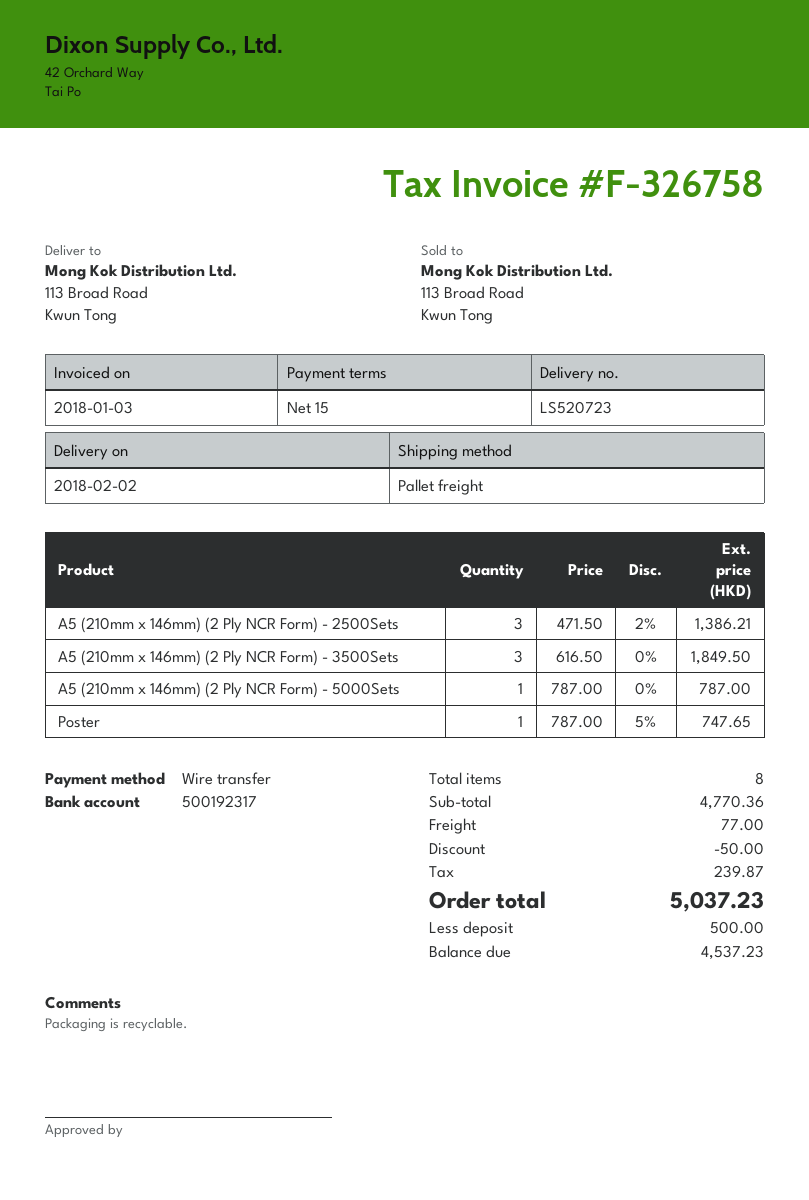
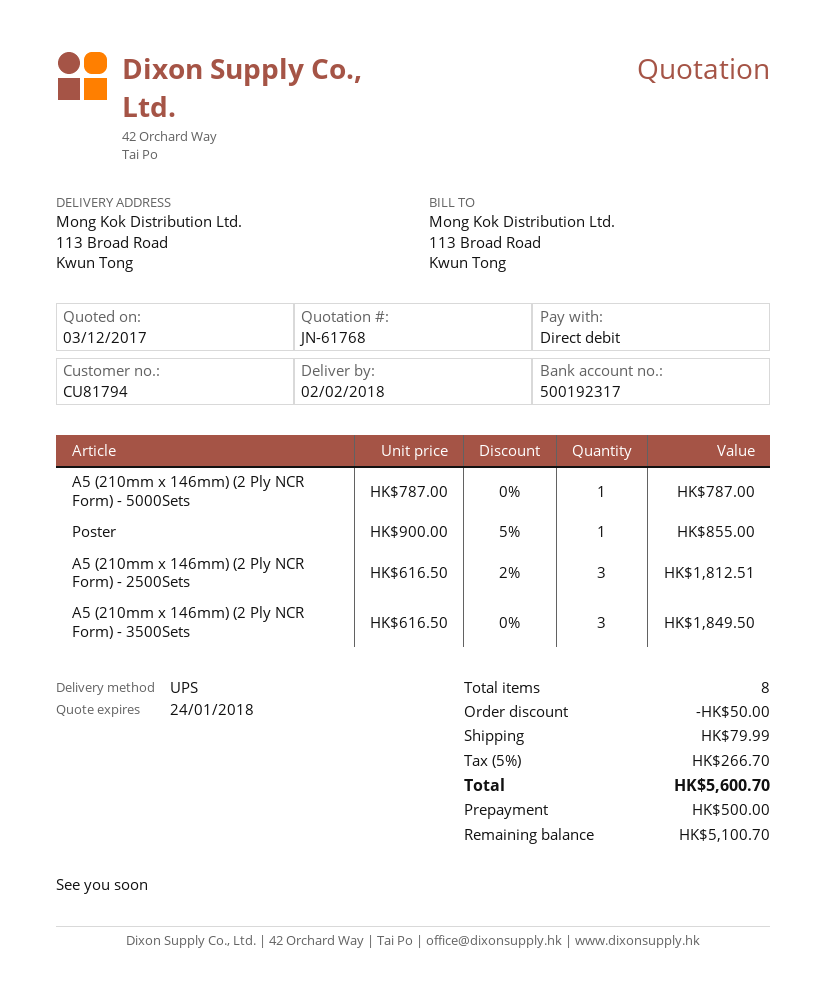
payment method: bank transfer -> direct debit
shipping method: pallet freight -> UPS
A5 (210mm x 146mm) (2 Ply NCR Form) - 2500Sets: 3 x 471.50 - 2% = 1386.21 -> 3 x 616.50 - 2% = 1812.51
Poster: 1 x 787.00 - 5% = 747.65 -> 1 x 900.00 - 5% = 855.00
shipping: 77.00 -> 79.99
tax: 239.87 -> 266.70
total: 5037.23 -> 5600.70
balance: 4537.23 -> 5100.70

